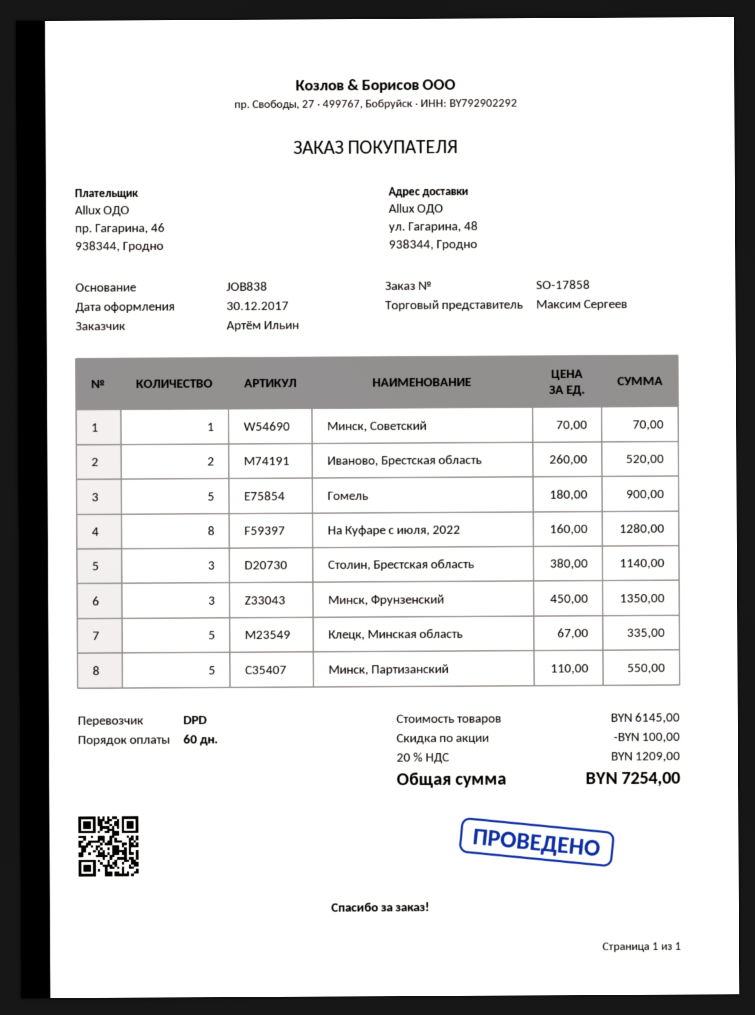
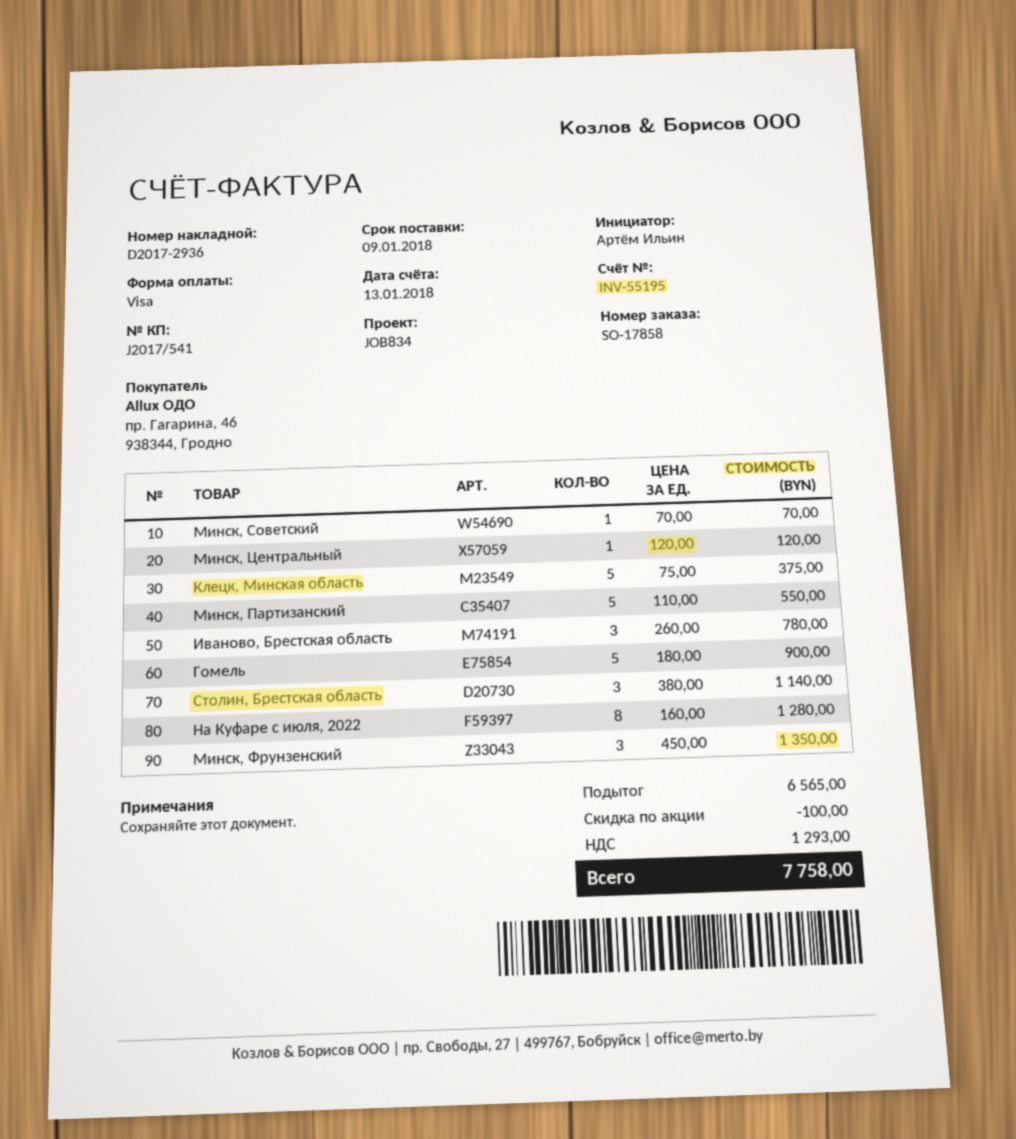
reference: JOB838 -> JOB834
Иваново, Брестская область: 2 x 260.00 = 520.00 -> 3 x 260.00 = 780.00
Клецк, Минская область: 5 x 67.00 = 335.00 -> 5 x 75.00 = 375.00
Минск, Центральный: none -> 1 x 120.00 = 120.00
subtotal: 6145.00 -> 6565.00
tax: 1209.00 -> 1293.00
total: 7254.00 -> 7758.00

